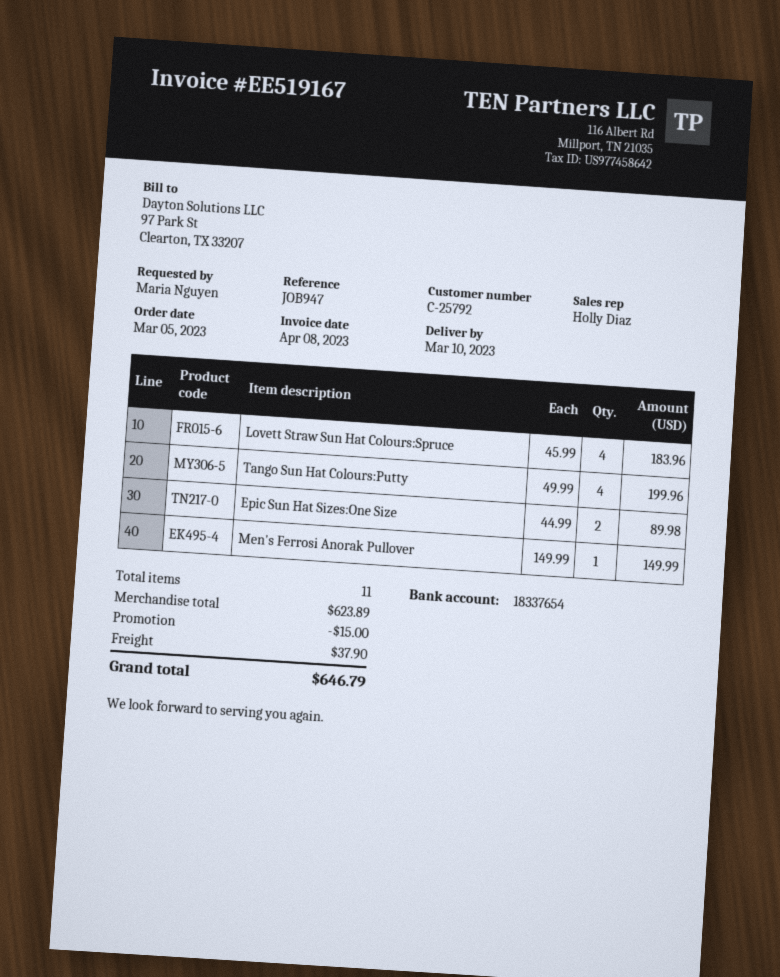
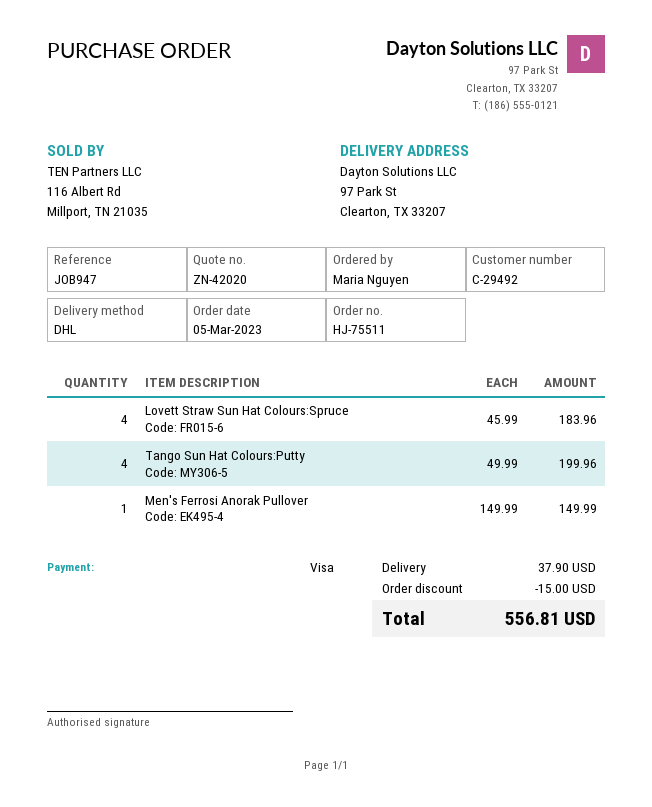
customer number: C-25792 -> C-29492
Epic Sun Hat Sizes:One Size: 2 x 44.99 = 89.98 -> none
total: 646.79 -> 556.81

